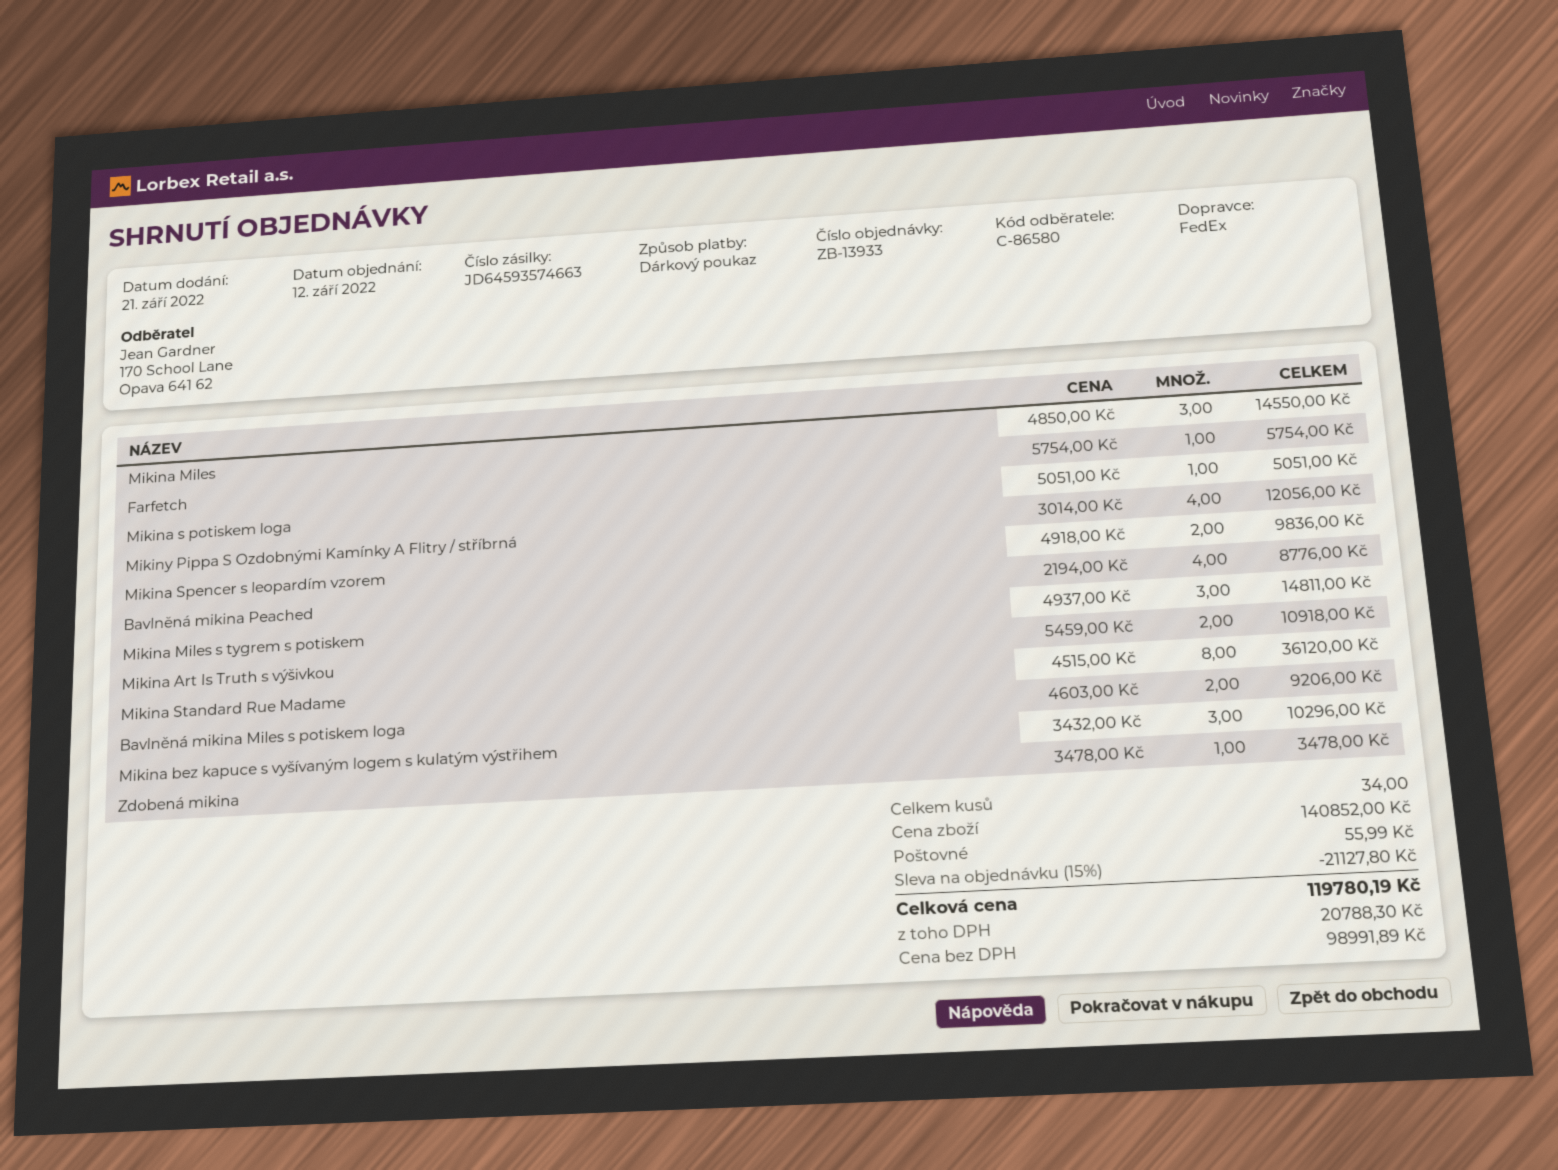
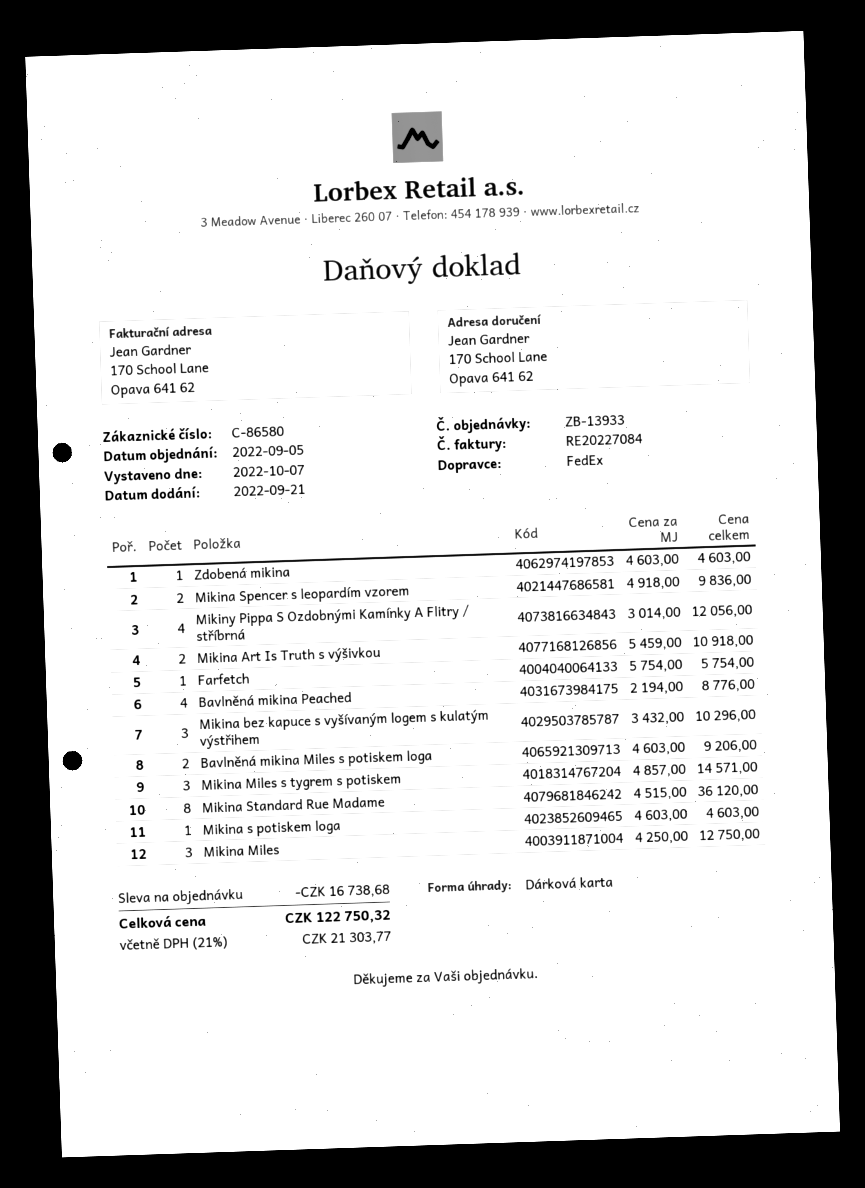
order date: 2022-09-12 -> 2022-09-05
Mikina Miles: 3 x 4850.00 = 14550.00 -> 3 x 4250.00 = 12750.00
Mikina s potiskem loga: 1 x 5051.00 = 5051.00 -> 1 x 4603.00 = 4603.00
Mikina Miles s tygrem s potiskem: 3 x 4937.00 = 14811.00 -> 3 x 4857.00 = 14571.00
Zdobená mikina: 1 x 3478.00 = 3478.00 -> 1 x 4603.00 = 4603.00
discount: 21127.80 -> 16738.68
shipping: 55.99 -> none
tax: 20788.30 -> 21303.77
total: 119780.19 -> 122750.32

